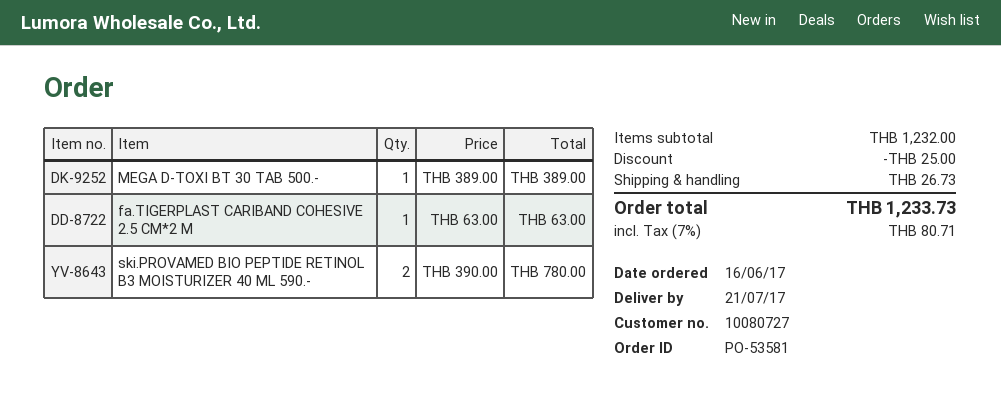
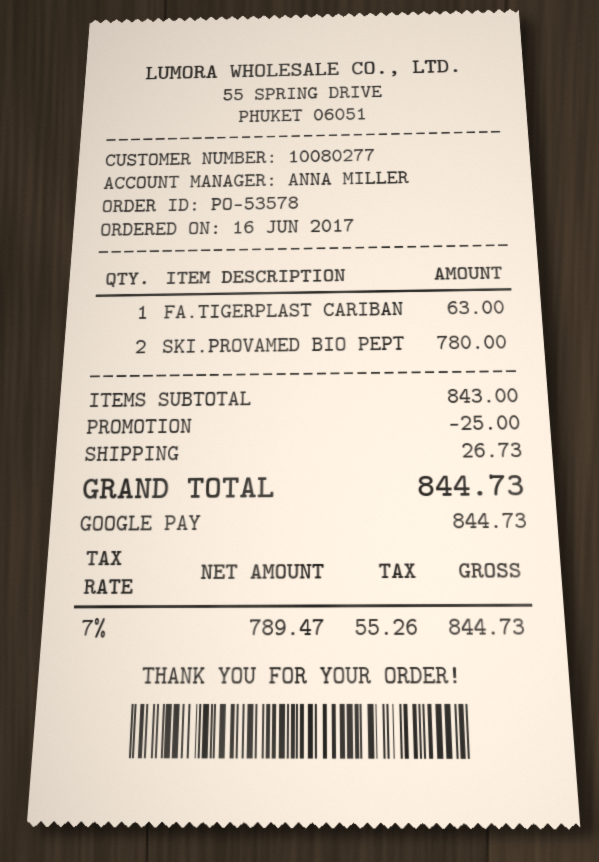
order number: PO-53581 -> PO-53578
customer number: 10080727 -> 10080277
MEGA D-TOXI BT 30 TAB 500.-: 1 for 389.00 -> none
subtotal: 1232.00 -> 843.00
tax: 7% = 80.71 -> 7% = 55.26
total: 1233.73 -> 844.73

